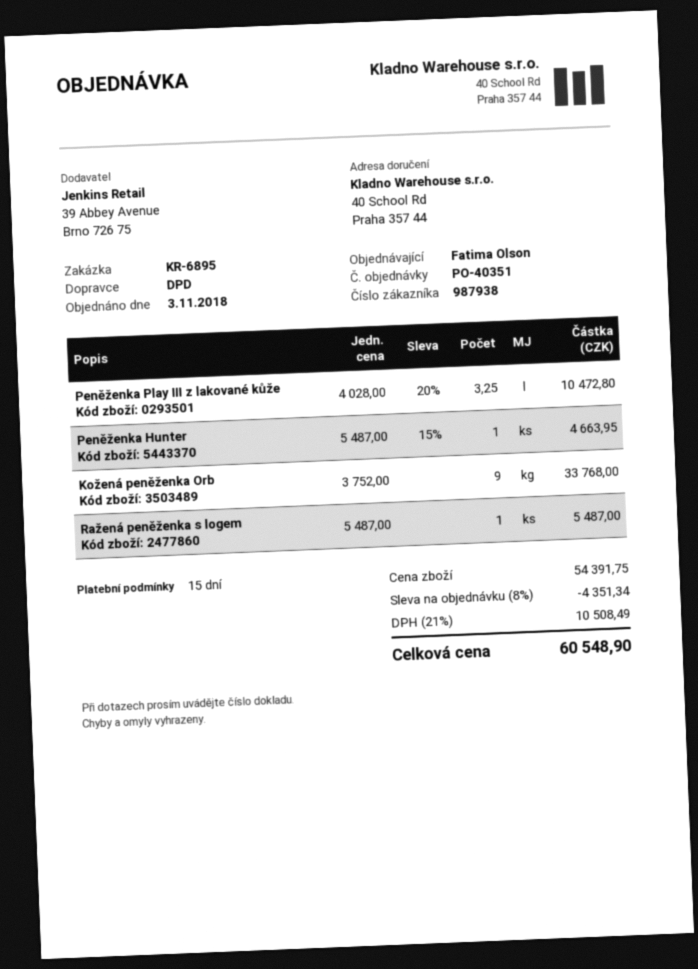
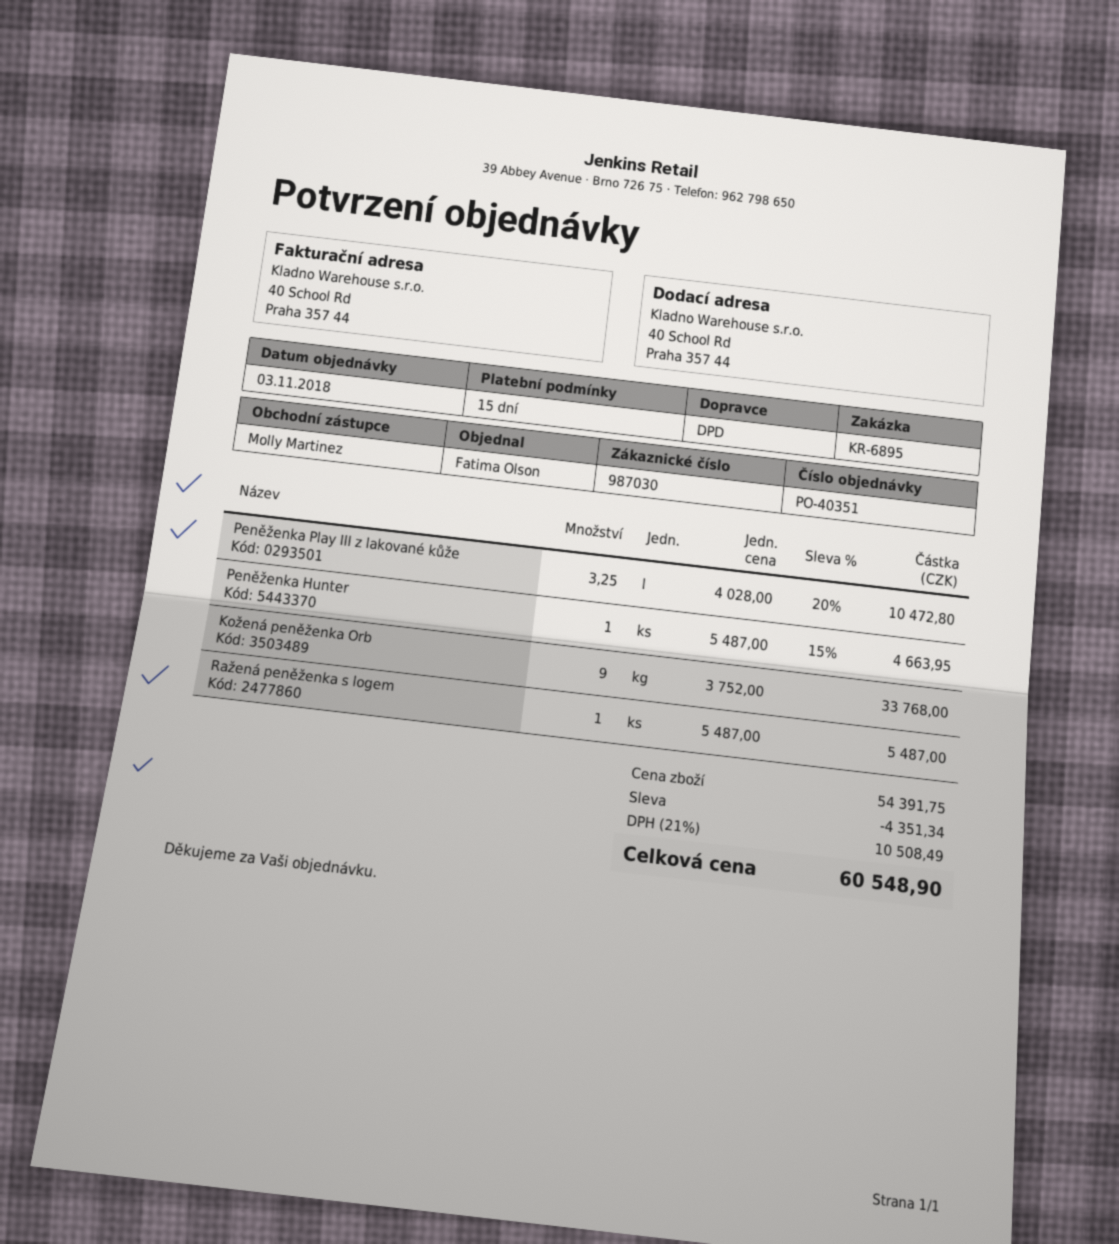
customer number: 987938 -> 987030

